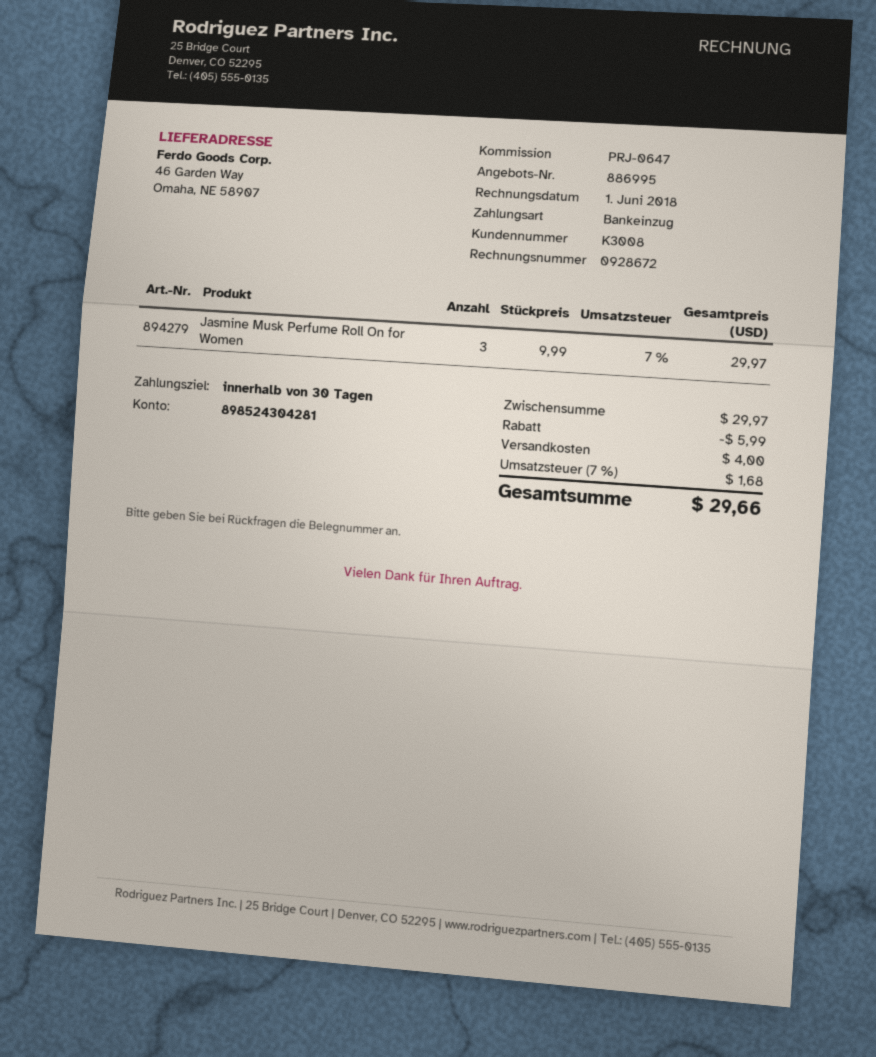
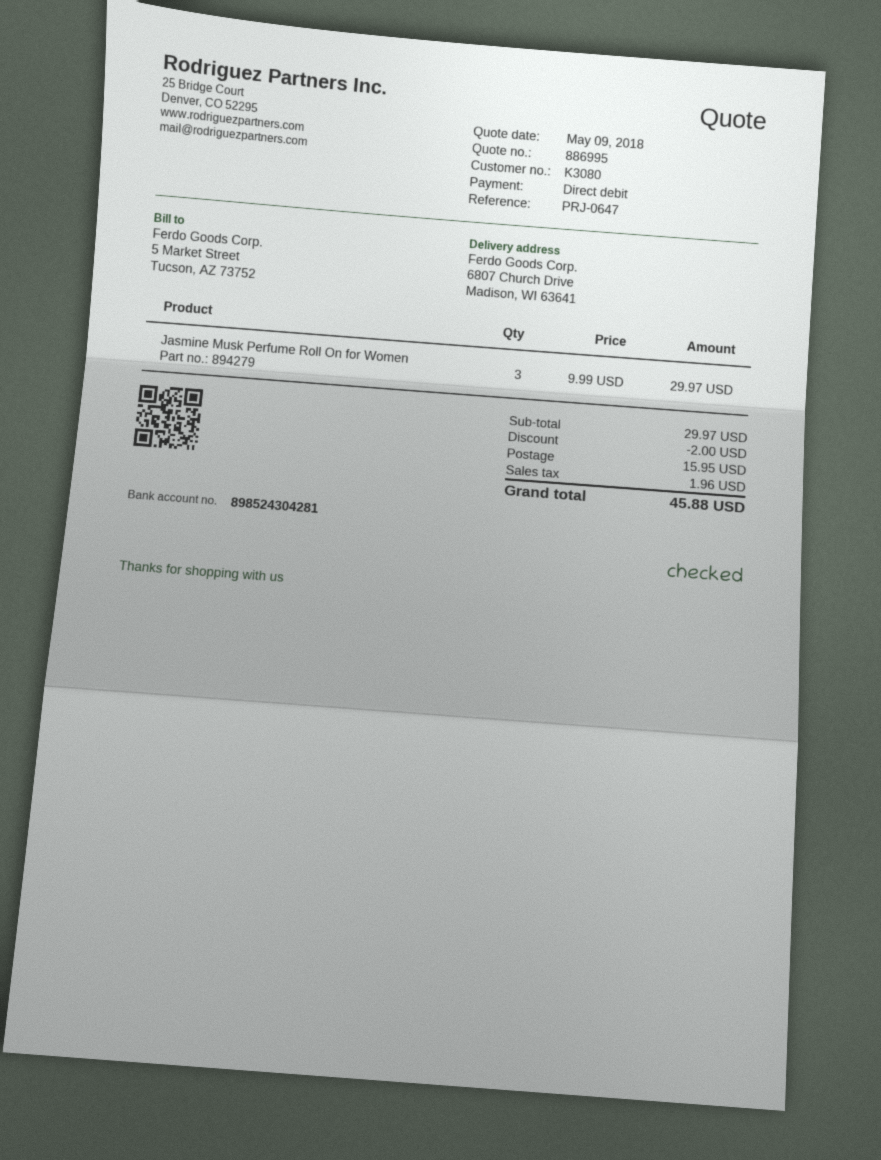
customer number: K3008 -> K3080
ship to: 46 Garden Way, Omaha, NE 58907 -> 6807 Church Drive, Madison, WI 63641
discount: 5.99 -> 2.00
shipping: 4.00 -> 15.95
tax: 1.68 -> 1.96
total: 29.66 -> 45.88

